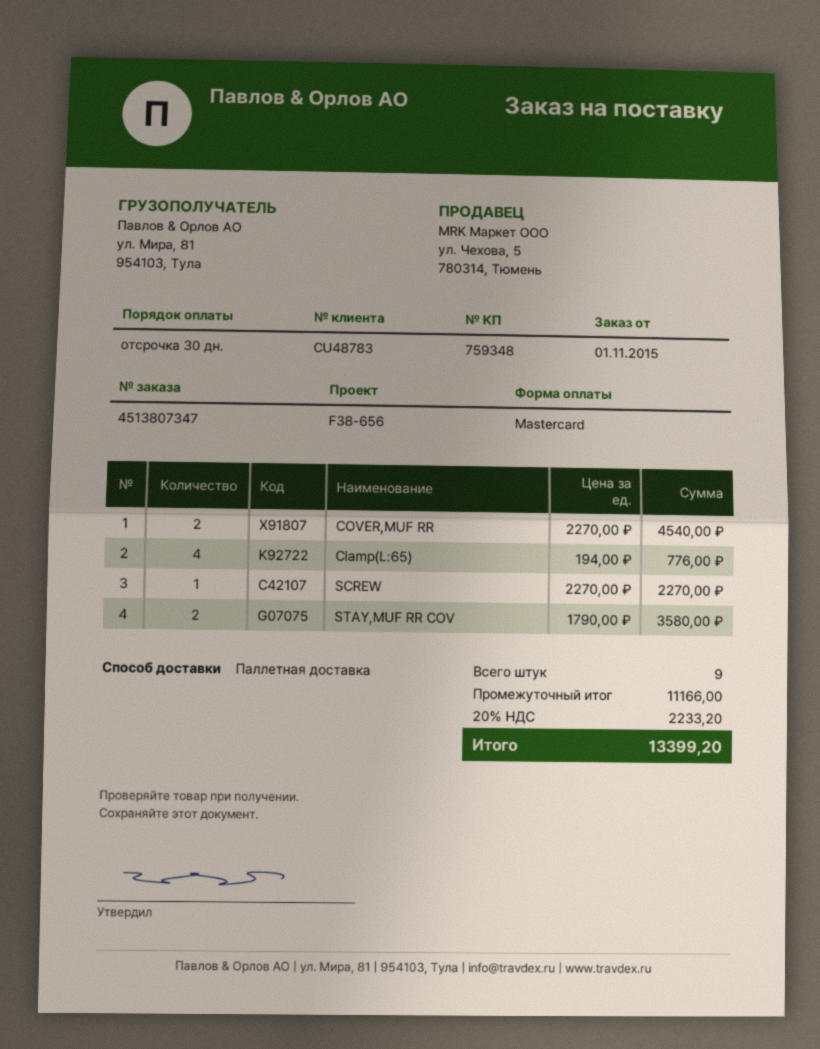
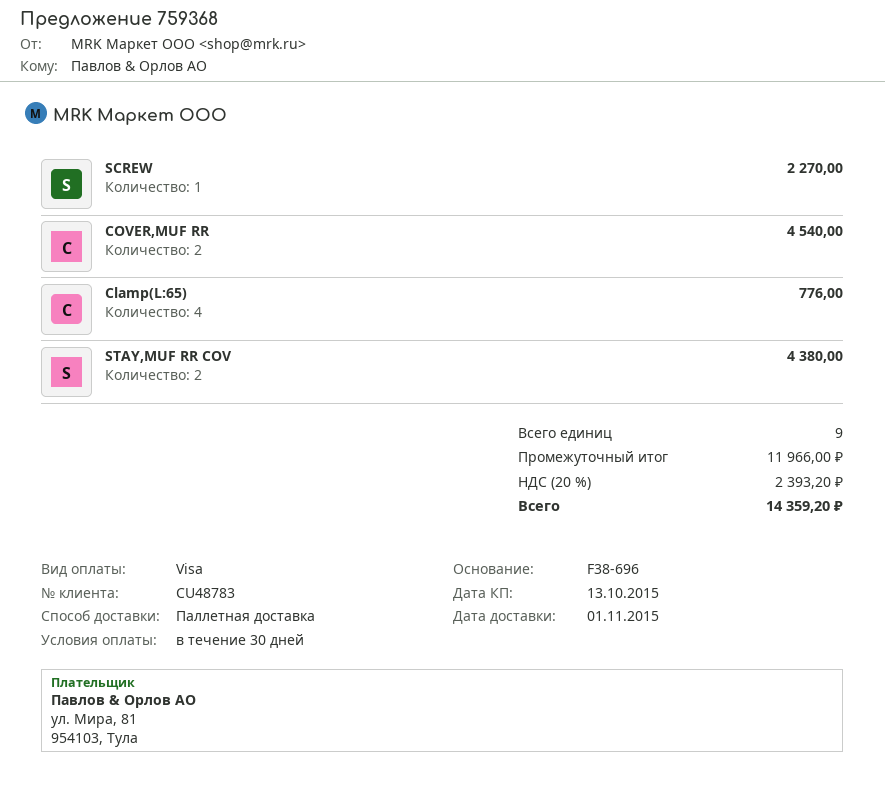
quote number: 759348 -> 759368
reference: F38-656 -> F38-696
payment method: Mastercard -> Visa
STAY,MUF RR COV: 2 for 3580.00 -> 2 for 4380.00
subtotal: 11166.00 -> 11966.00
tax: 20% = 2233.20 -> 20% = 2393.20
total: 13399.20 -> 14359.20

